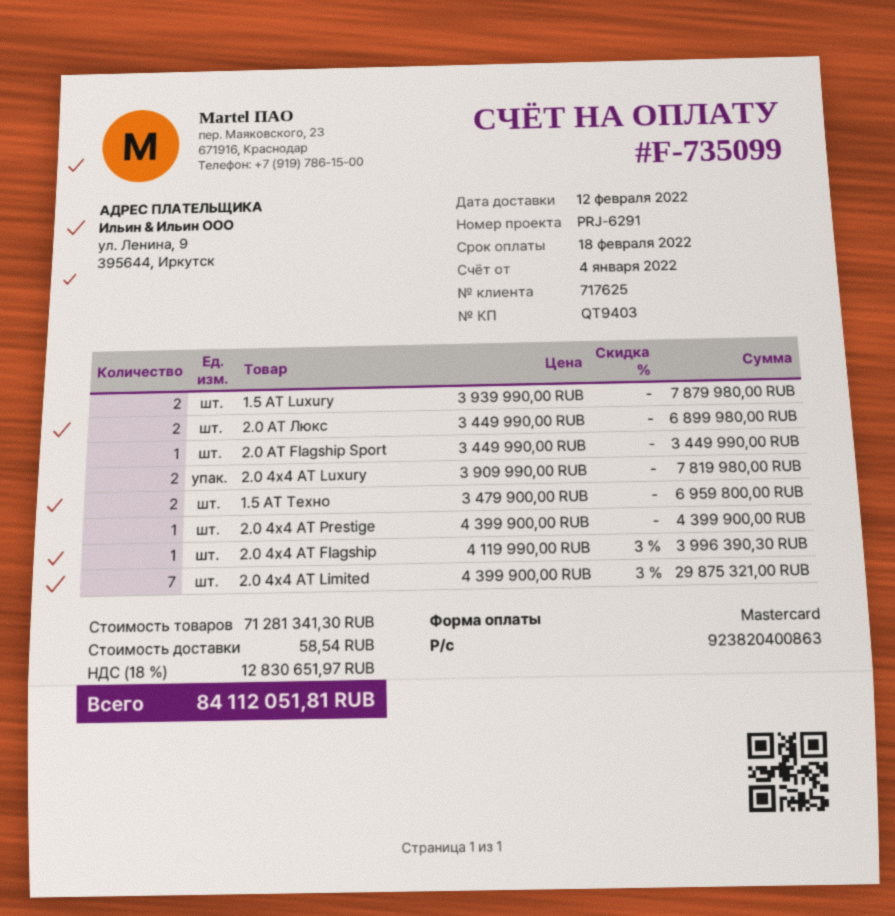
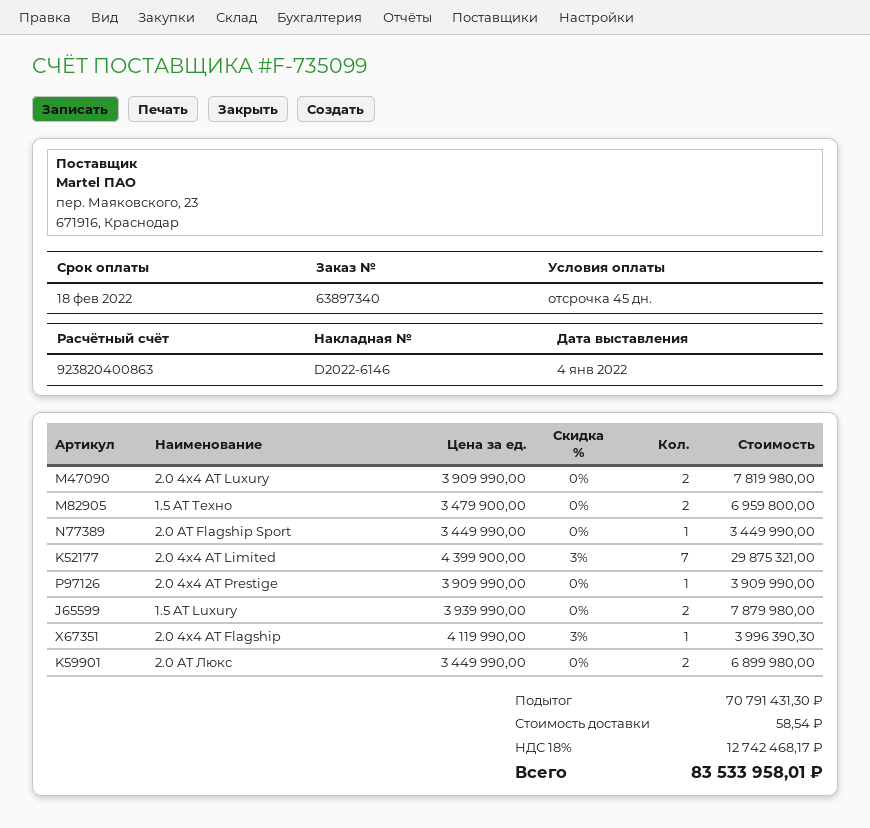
2.0 4x4 AT Prestige: 1 x 4399900.00 = 4399900.00 -> 1 x 3909990.00 = 3909990.00
subtotal: 71281341.30 -> 70791431.30
tax: 18% = 12830651.97 -> 18% = 12742468.17
total: 84112051.81 -> 83533958.01

